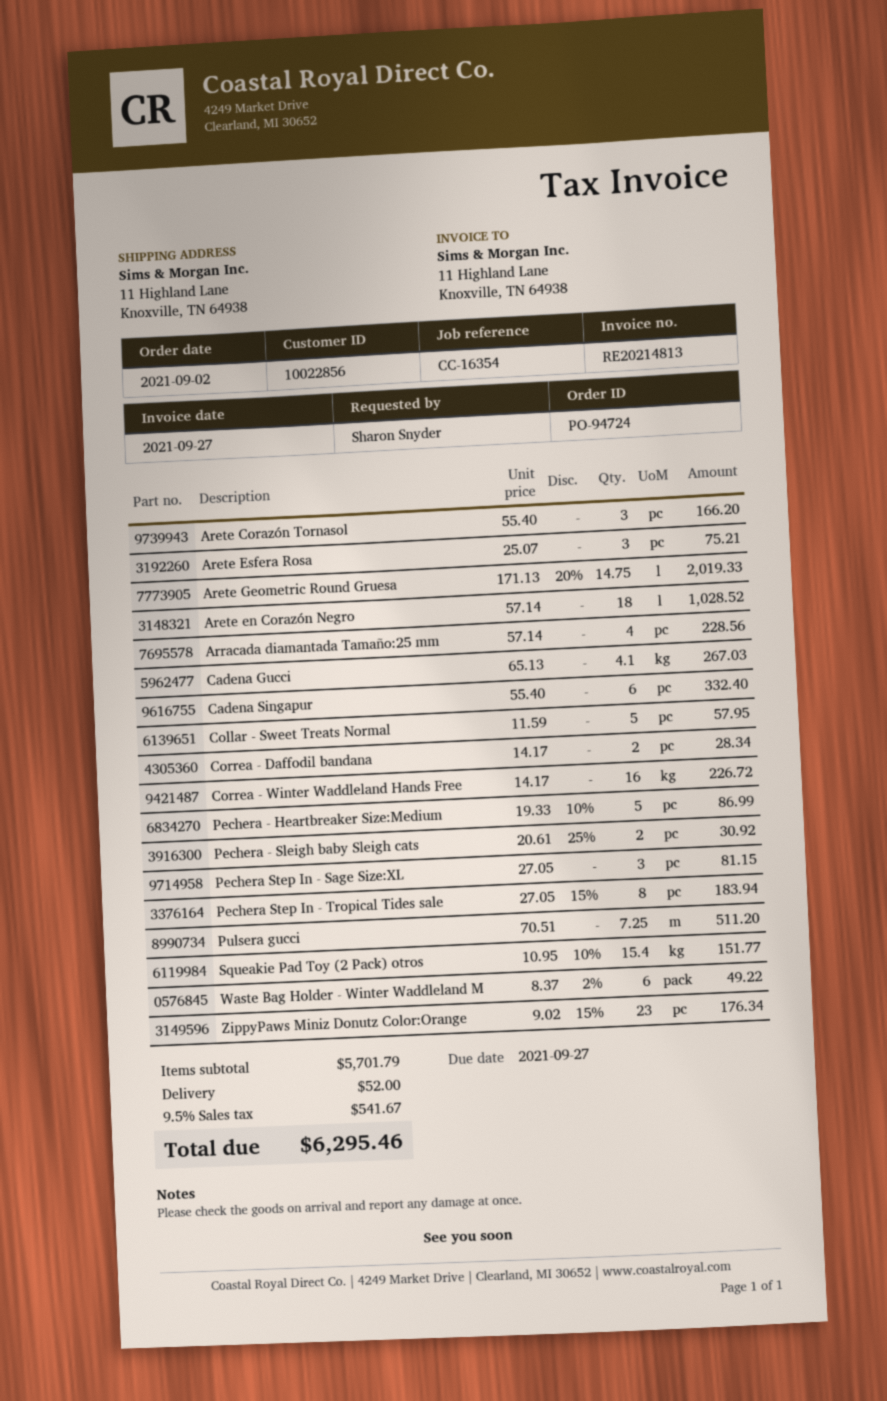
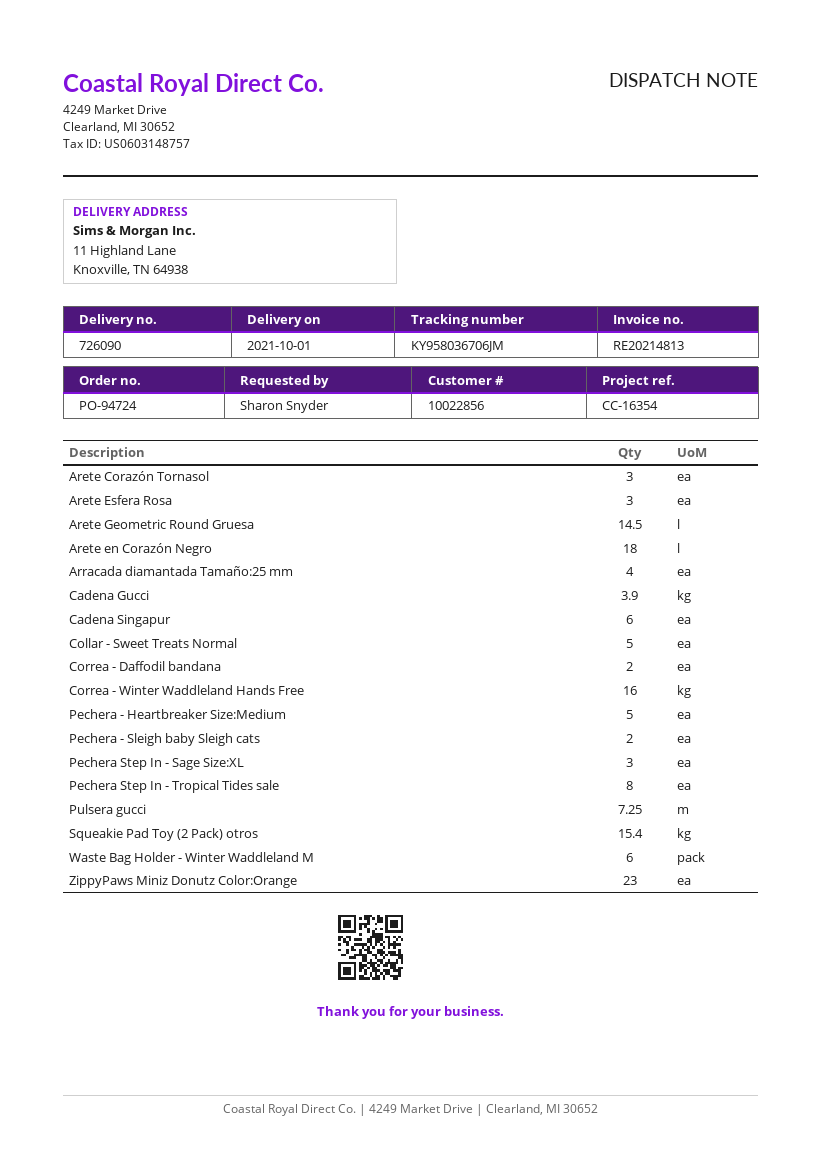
Arete Geometric Round Gruesa: 14.75 -> 14.5
Cadena Gucci: 4.1 -> 3.9

